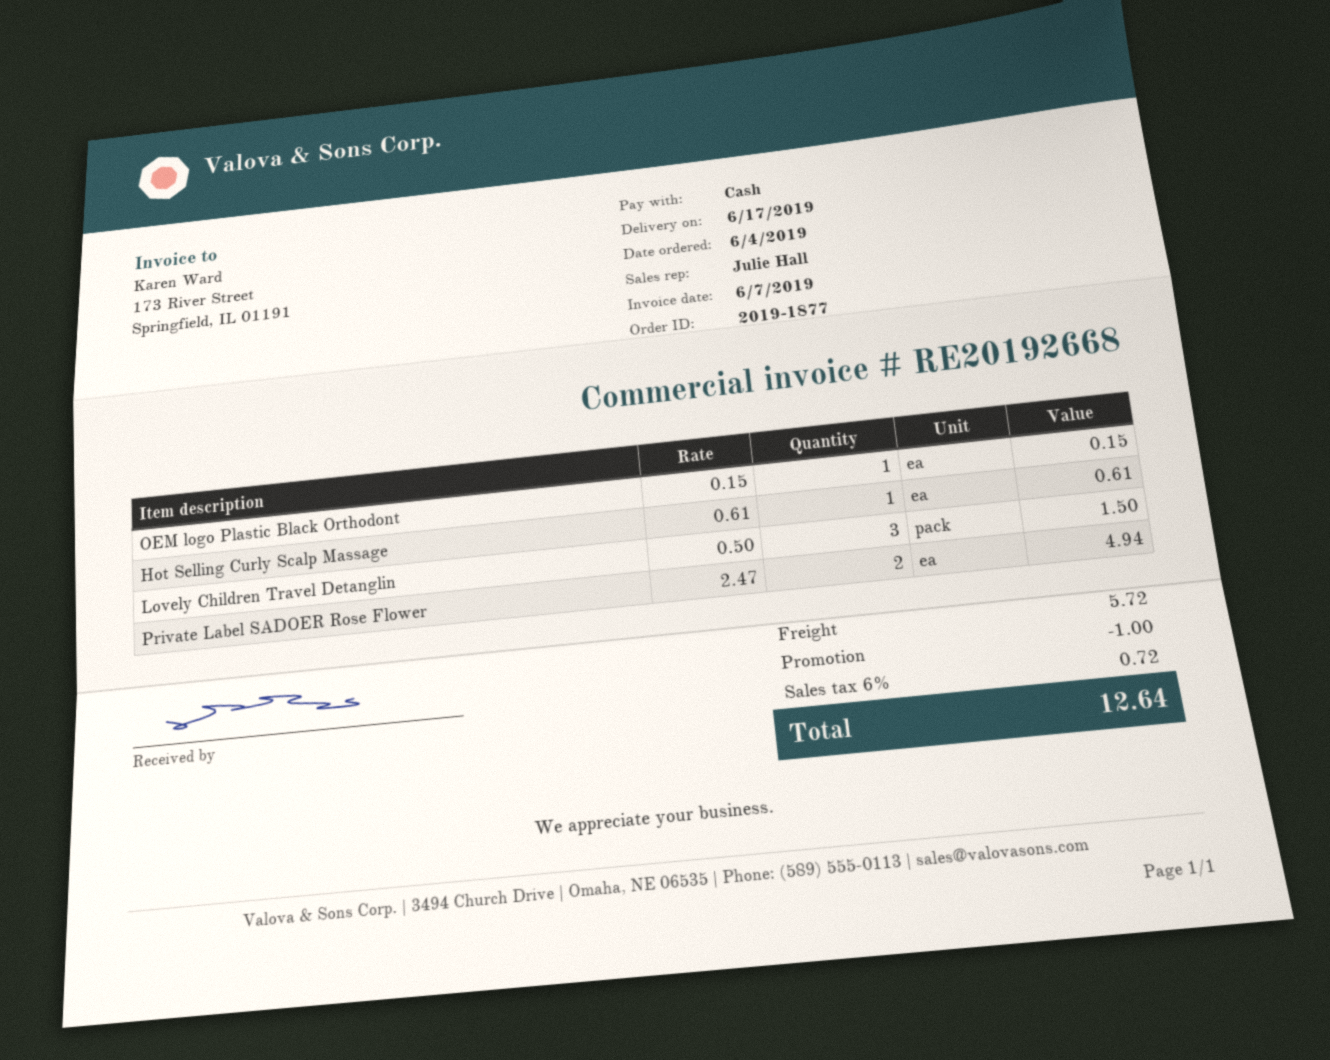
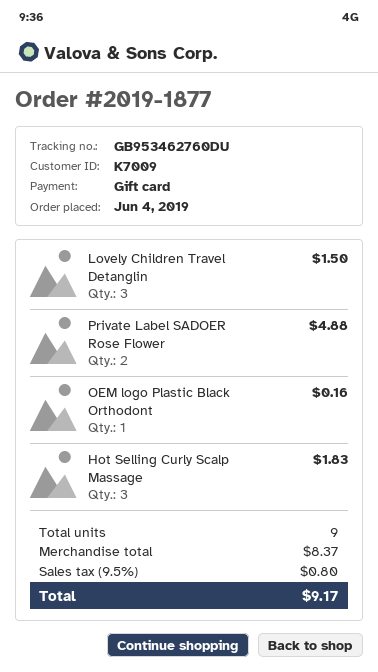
payment method: cash -> gift card
OEM logo Plastic Black Orthodont: 1 for 0.15 -> 1 for 0.16
Hot Selling Curly Scalp Massage: 1 for 0.61 -> 3 for 1.83
Private Label SADOER Rose Flower: 2 for 4.94 -> 2 for 4.88
discount: 1.00 -> none
shipping: 5.72 -> none
tax: 6% = 0.72 -> 9.5% = 0.80
total: 12.64 -> 9.17

